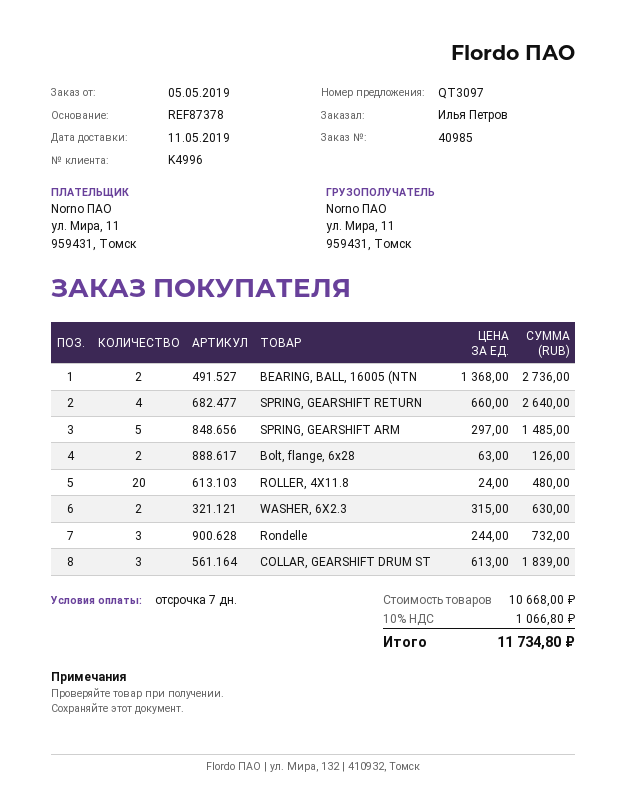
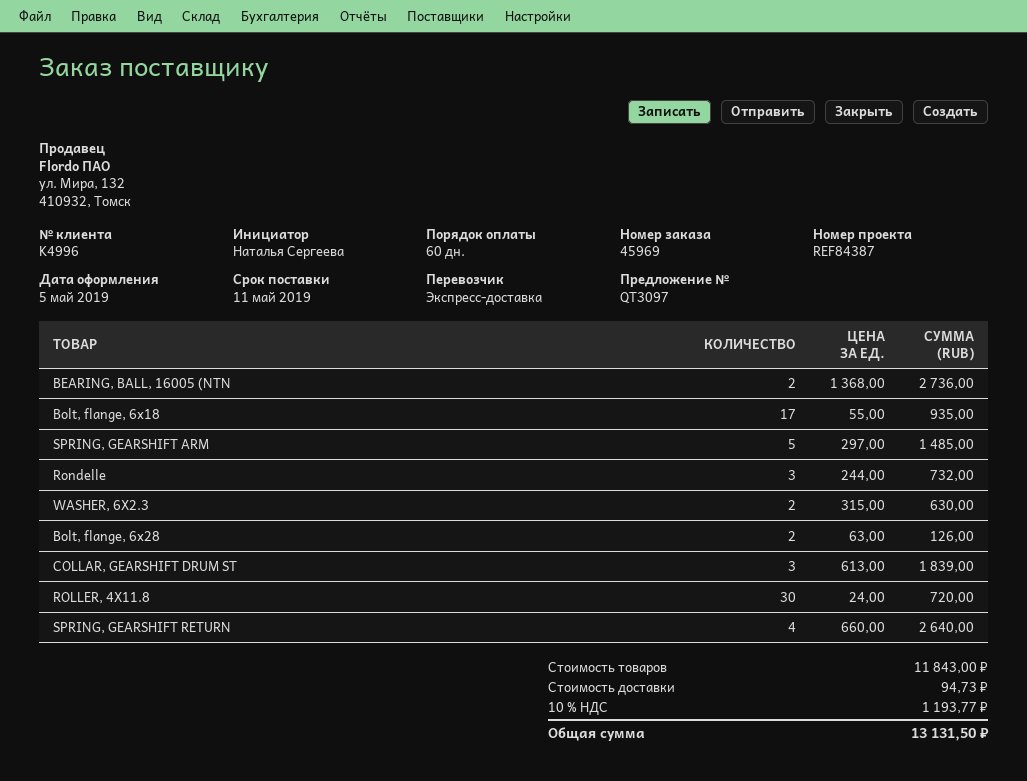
order number: 40985 -> 45969
payment terms: 7 days -> 60 days
reference: REF87378 -> REF84387
ordered by: Илья Петров -> Наталья Сергеева
ROLLER, 4X11.8: 20 x 24.00 = 480.00 -> 30 x 24.00 = 720.00
Bolt, flange, 6x18: none -> 17 x 55.00 = 935.00
subtotal: 10668.00 -> 11843.00
shipping: none -> 94.73
tax: 10% = 1066.80 -> 10% = 1193.77
total: 11734.80 -> 13131.50

